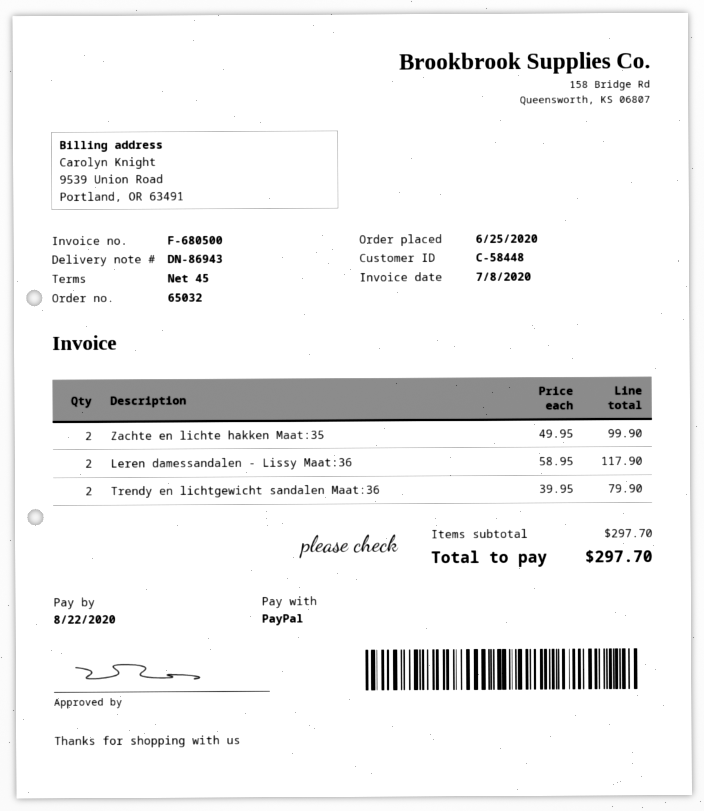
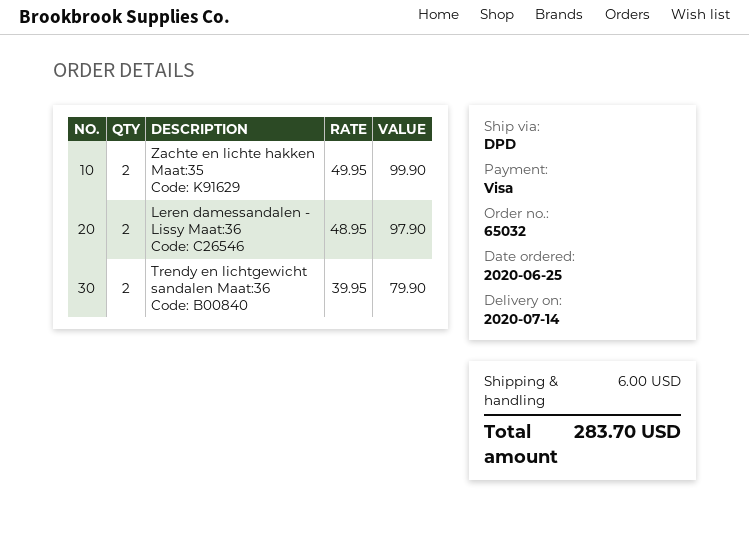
payment method: PayPal -> Visa
Leren damessandalen - Lissy Maat:36: 2 x 58.95 = 117.90 -> 2 x 48.95 = 97.90
shipping: none -> 6.00
total: 297.70 -> 283.70

